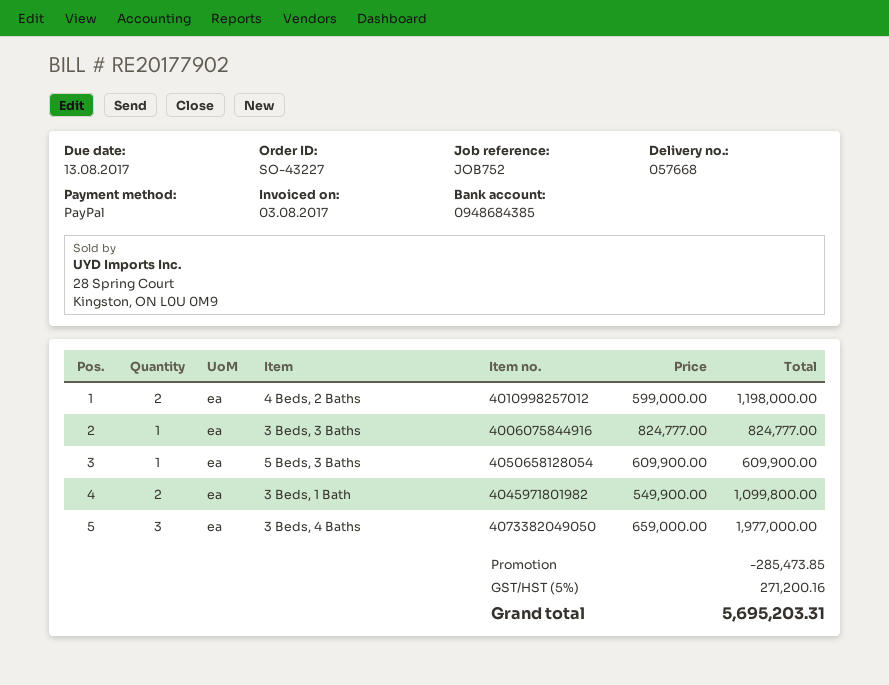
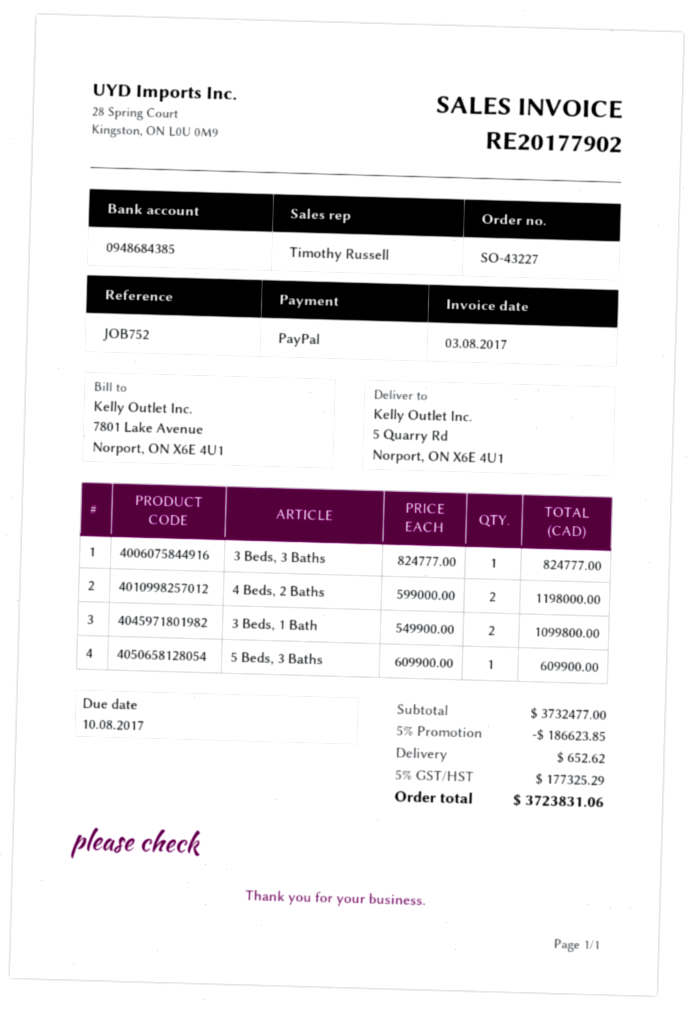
due date: 2017-08-13 -> 2017-08-10
3 Beds, 4 Baths: 3 x 659000.00 = 1977000.00 -> none
discount: 285473.85 -> 186623.85
shipping: none -> 652.62
tax: 5% = 271200.16 -> 5% = 177325.29
total: 5695203.31 -> 3723831.06

